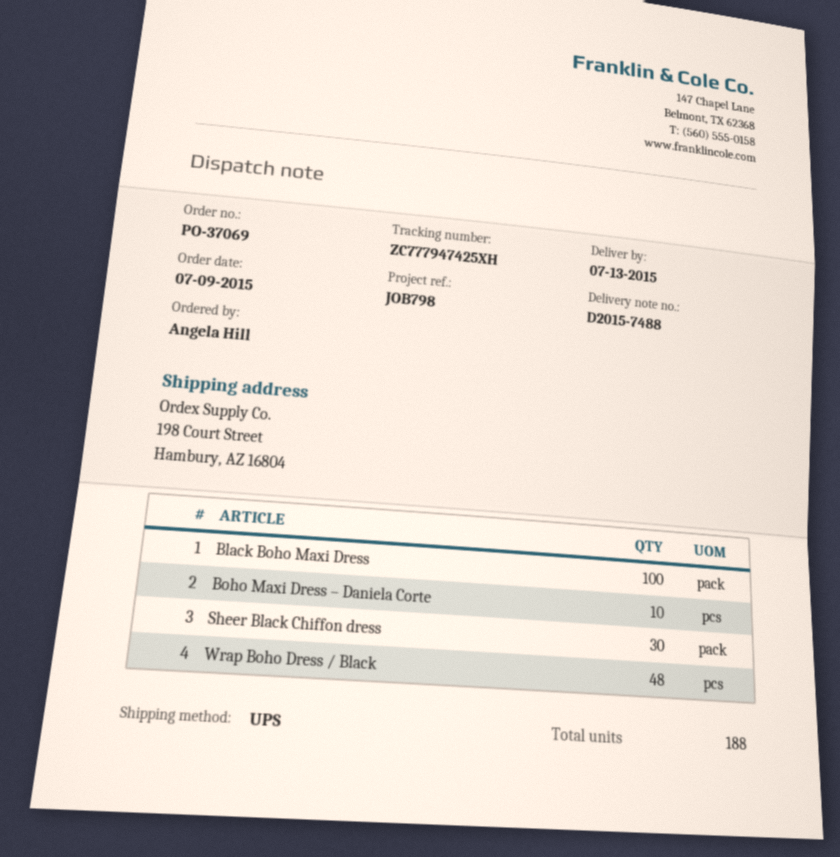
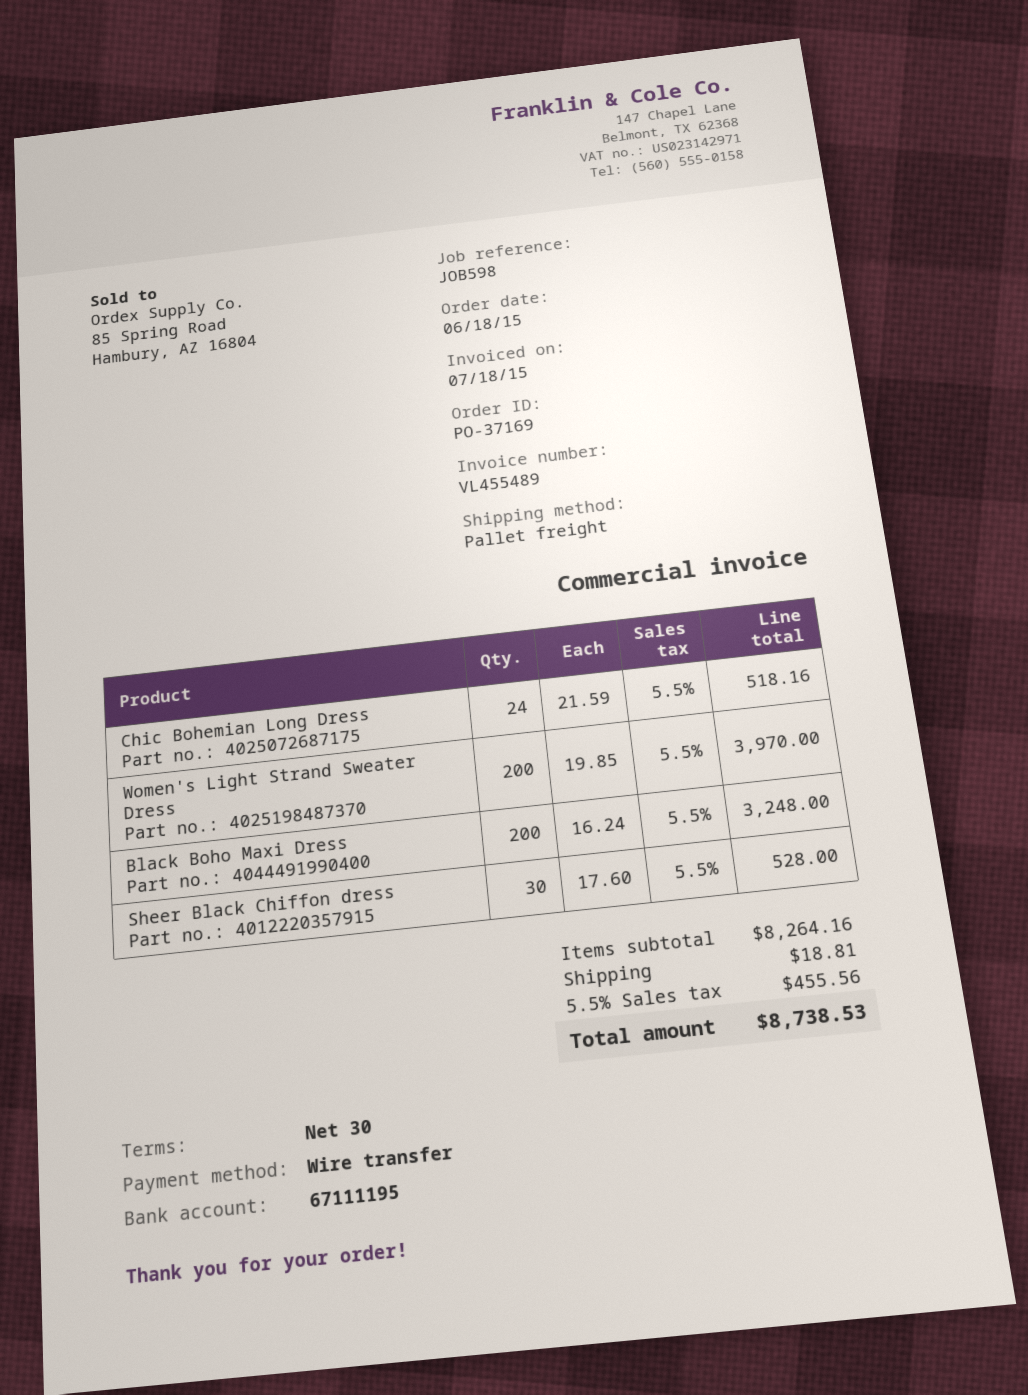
order number: PO-37069 -> PO-37169
order date: 2015-07-09 -> 2015-06-18
reference: JOB798 -> JOB598
shipping method: UPS -> pallet freight
Black Boho Maxi Dress: 100 -> 200
Boho Maxi Dress – Daniela Corte: 10 -> none
Wrap Boho Dress / Black: 48 -> none
Chic Bohemian Long Dress: none -> 24
Women's Light Strand Sweater Dress: none -> 200

